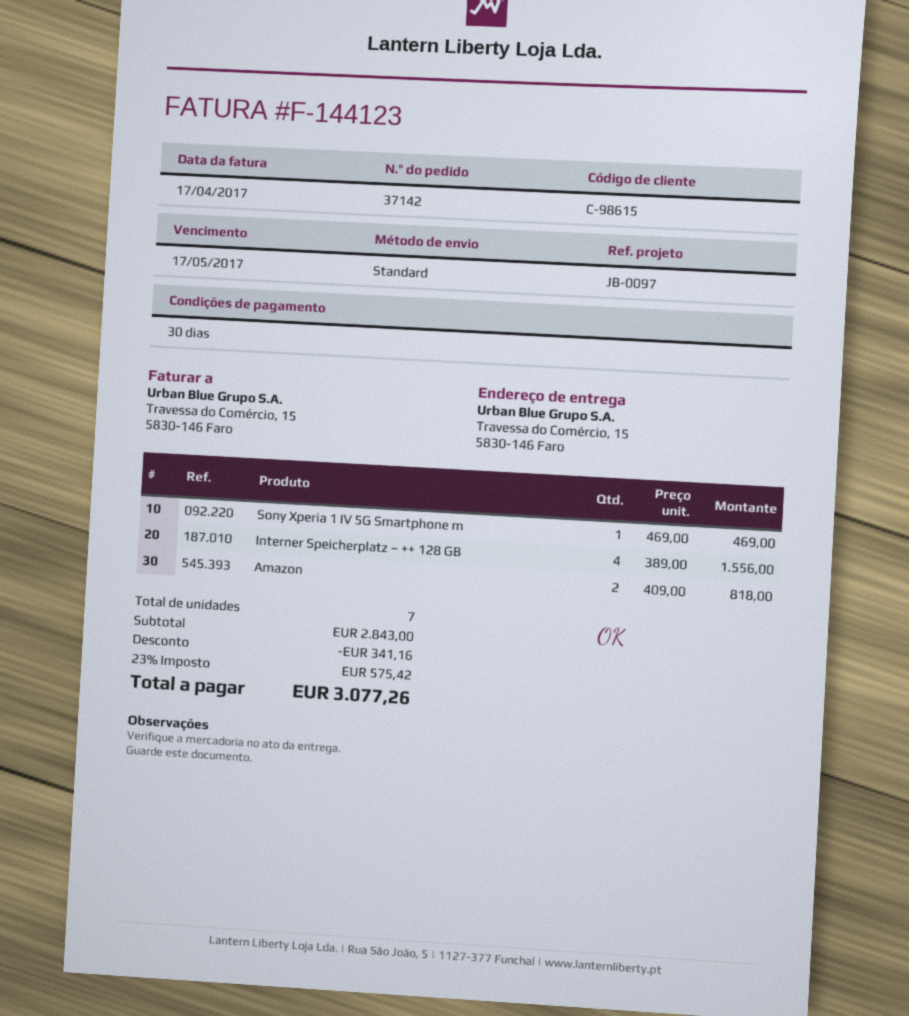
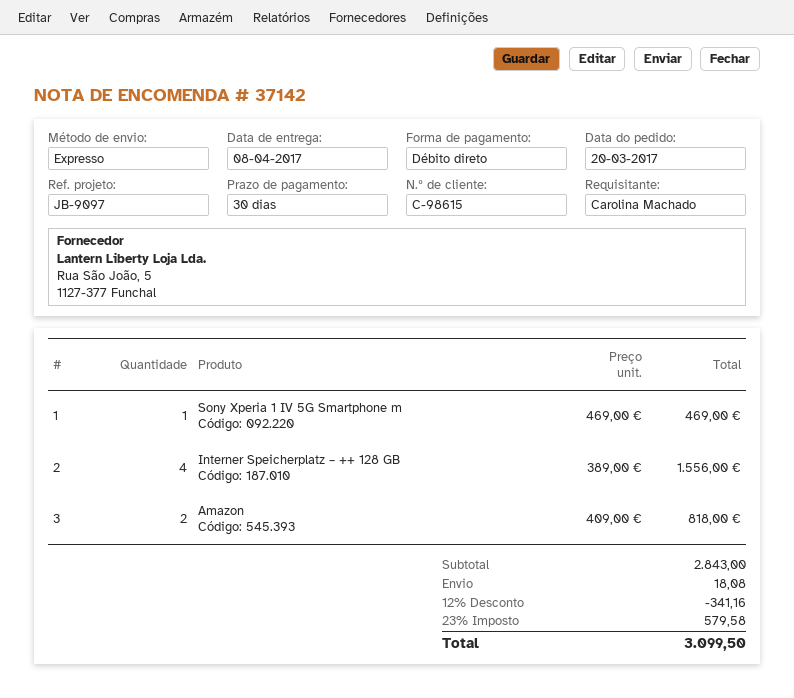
reference: JB-0097 -> JB-9097
shipping method: standard -> express
shipping: none -> 18.08
tax: 23% = 575.42 -> 23% = 579.58
total: 3077.26 -> 3099.50

